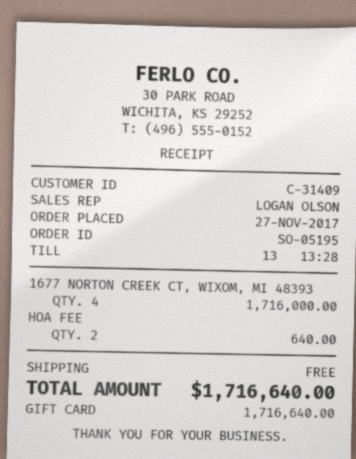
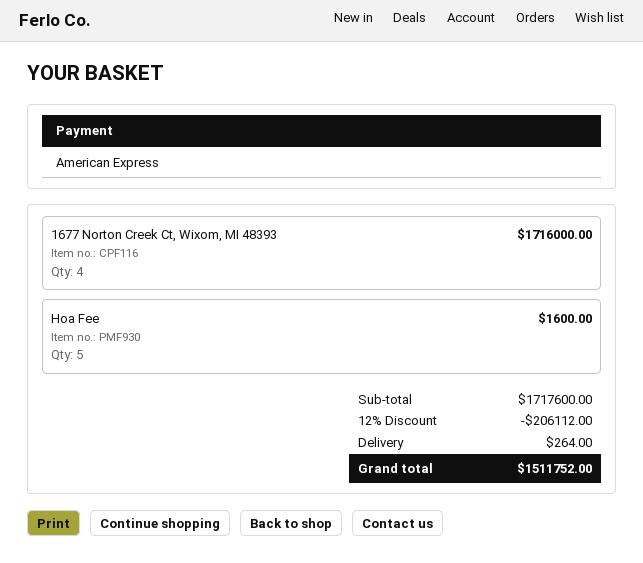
payment method: gift card -> American Express
HOA FEE: 2 for 640.00 -> 5 for 1600.00
discount: none -> 12% = 206112.00
shipping: 0.00 -> 264.00
total: 1716640.00 -> 1511752.00

